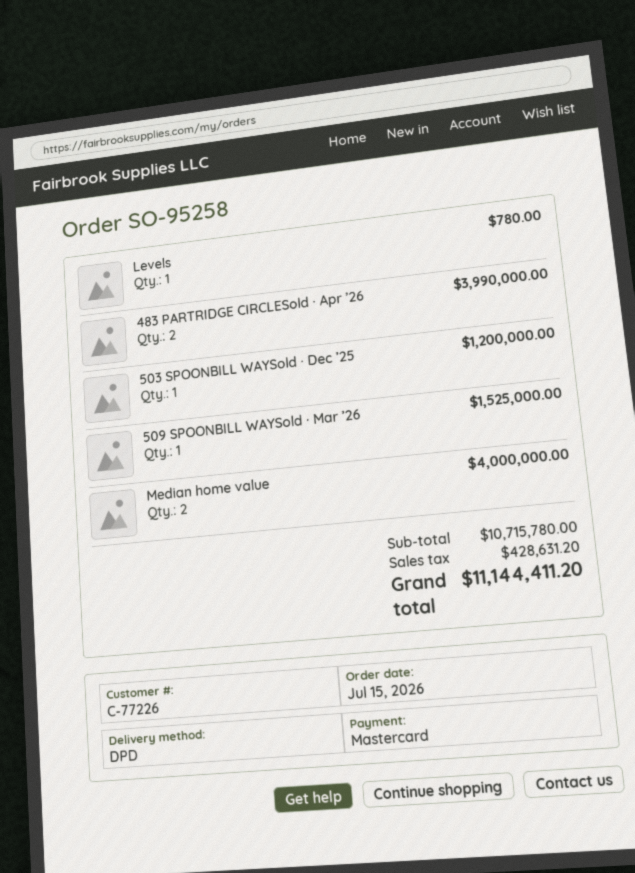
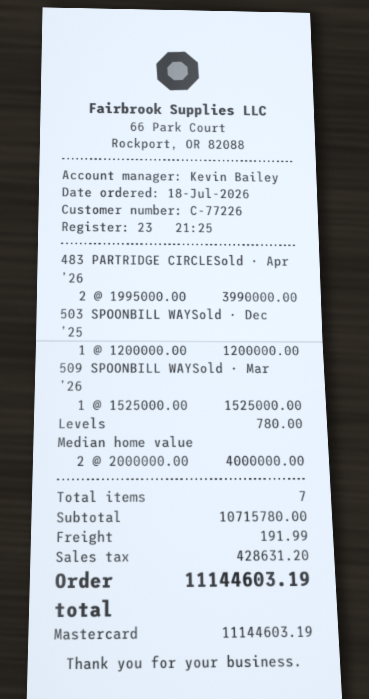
order date: 2026-07-15 -> 2026-07-18
shipping: none -> 191.99
total: 11144411.20 -> 11144603.19

